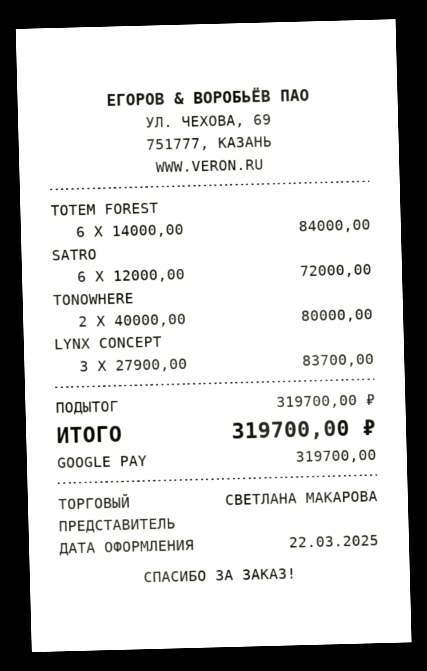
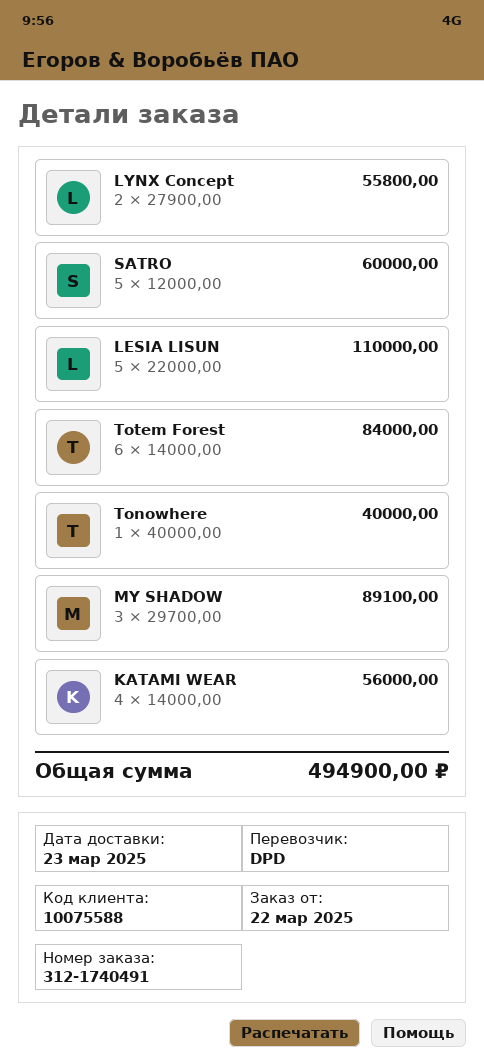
SATRO: 6 x 12000.00 = 72000.00 -> 5 x 12000.00 = 60000.00
TONOWHERE: 2 x 40000.00 = 80000.00 -> 1 x 40000.00 = 40000.00
LYNX CONCEPT: 3 x 27900.00 = 83700.00 -> 2 x 27900.00 = 55800.00
LESIA LISUN: none -> 5 x 22000.00 = 110000.00
MY SHADOW: none -> 3 x 29700.00 = 89100.00
KATAMI WEAR: none -> 4 x 14000.00 = 56000.00
total: 319700.00 -> 494900.00

